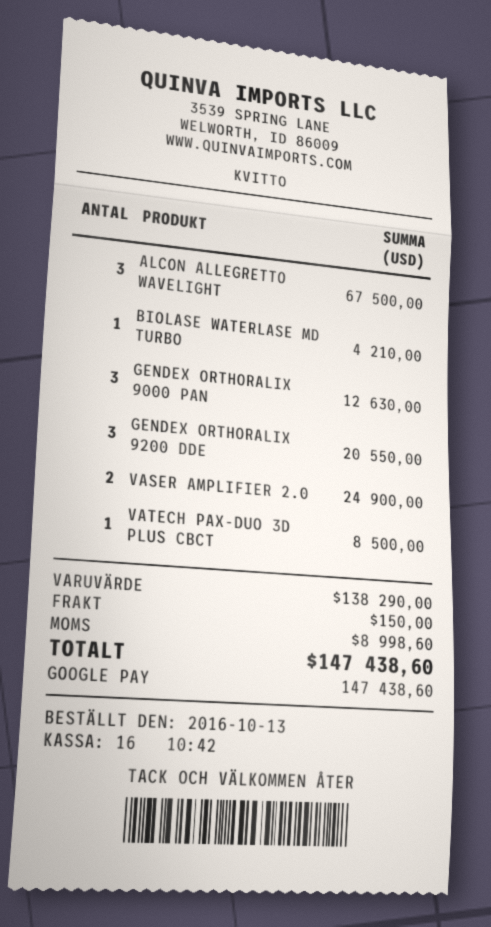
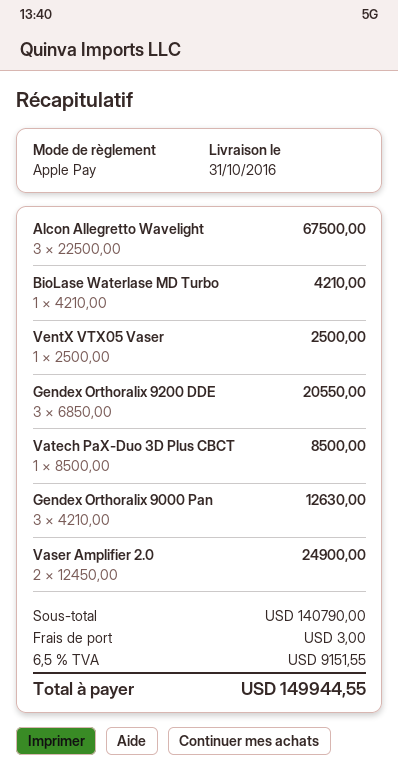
payment method: Google Pay -> Apple Pay
VentX VTX05 Vaser: none -> 1 for 2500.00
subtotal: 138290.00 -> 140790.00
shipping: 150.00 -> 3.00
tax: 8998.60 -> 9151.55
total: 147438.60 -> 149944.55

